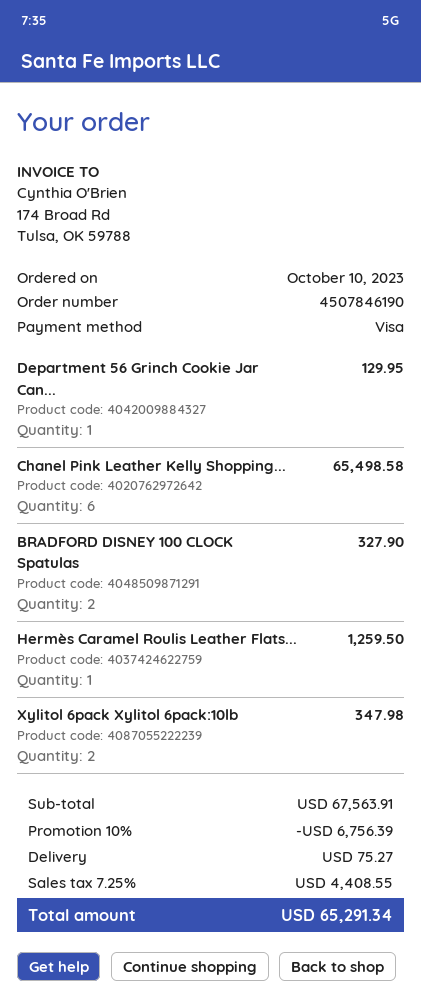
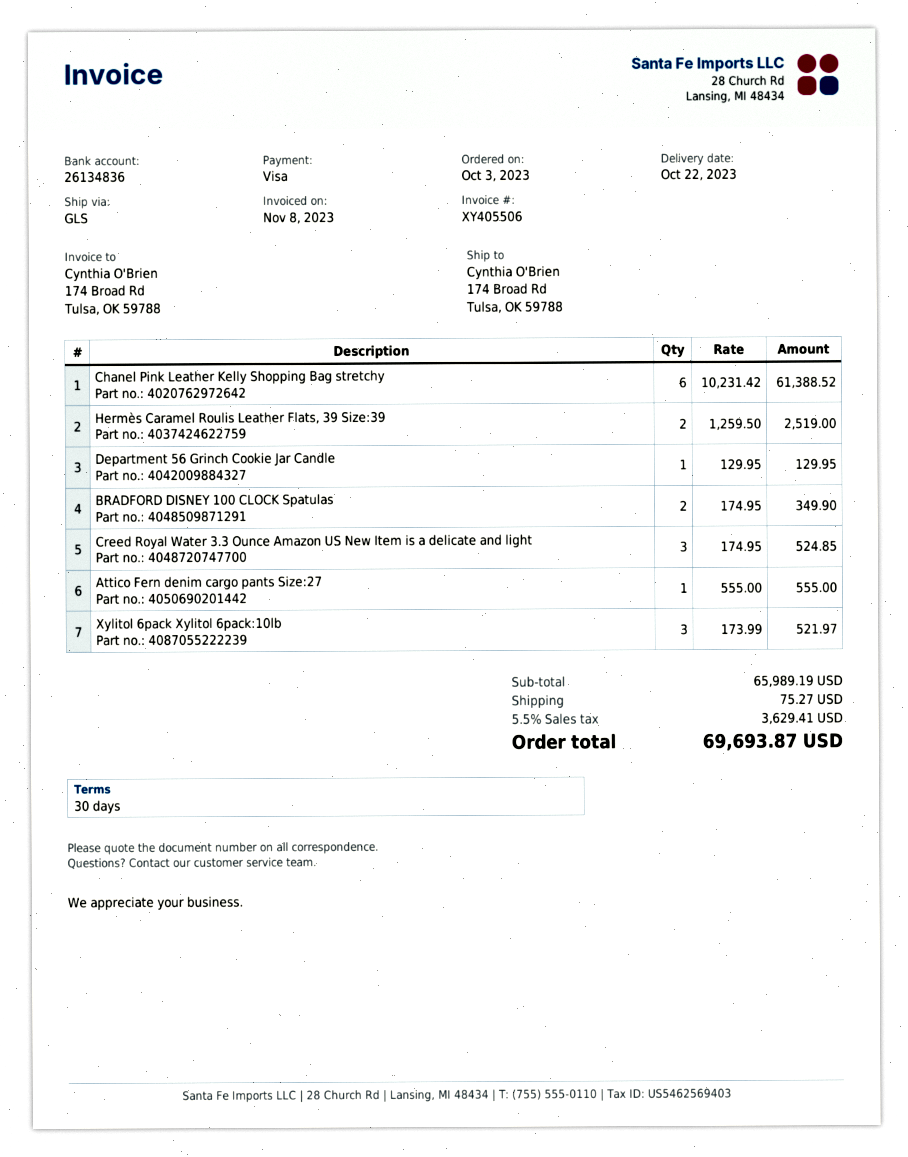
order date: 2023-10-10 -> 2023-10-03
Chanel Pink Leather Kelly Shopping...: 6 for 65498.58 -> 6 for 61388.52
BRADFORD DISNEY 100 CLOCK Spatulas: 2 for 327.90 -> 2 for 349.90
Hermès Caramel Roulis Leather Flats...: 1 for 1259.50 -> 2 for 2519.00
Xylitol 6pack Xylitol 6pack:10lb: 2 for 347.98 -> 3 for 521.97
Creed Royal Water 3.3 Ounce Amazon US New Item is a delicate and light: none -> 3 for 524.85
Attico Fern denim cargo pants Size:27: none -> 1 for 555.00
subtotal: 67563.91 -> 65989.19
discount: 10% = 6756.39 -> none
tax: 7.25% = 4408.55 -> 5.5% = 3629.41
total: 65291.34 -> 69693.87

